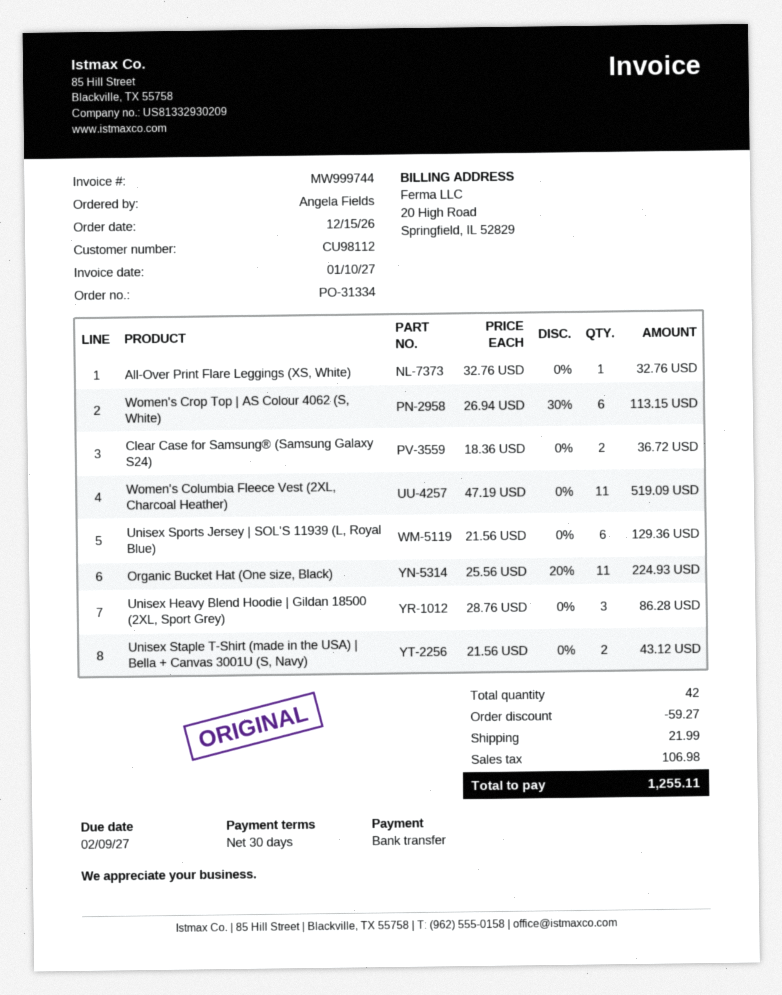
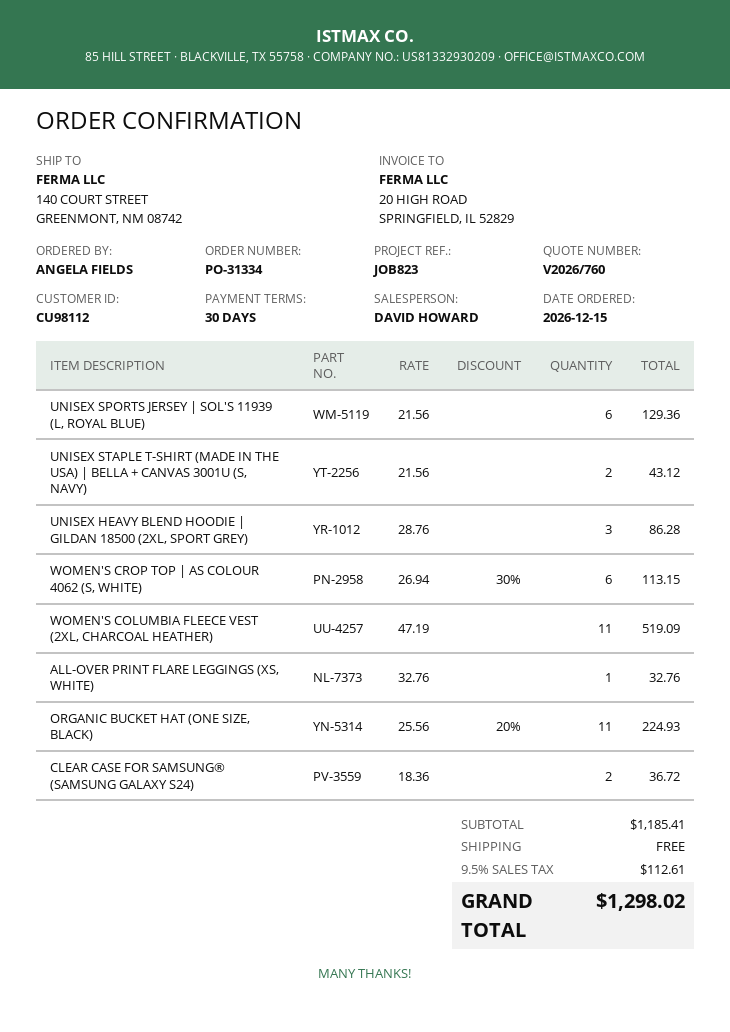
discount: 59.27 -> none
shipping: 21.99 -> 0.00
tax: 106.98 -> 112.61
total: 1255.11 -> 1298.02

